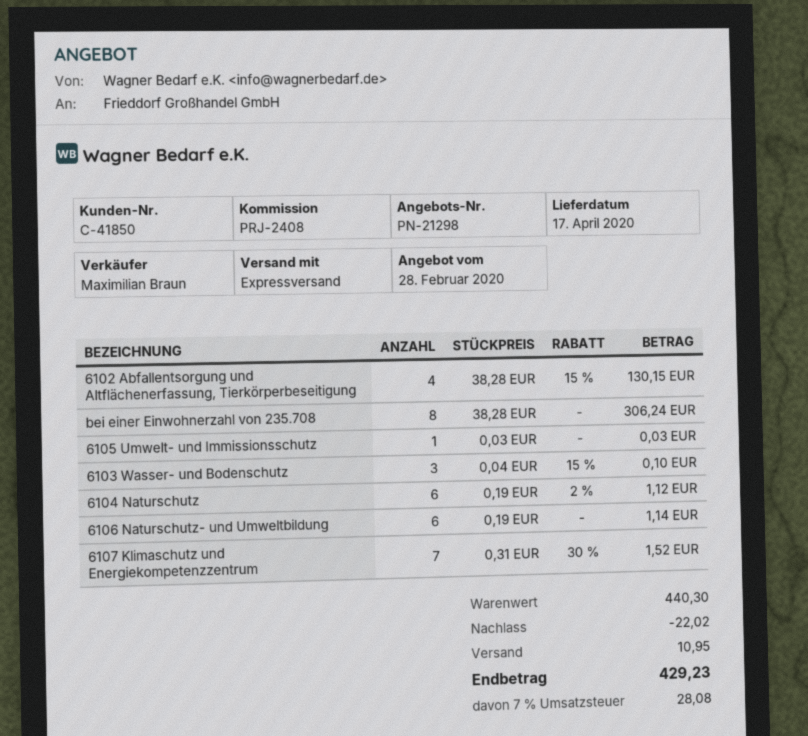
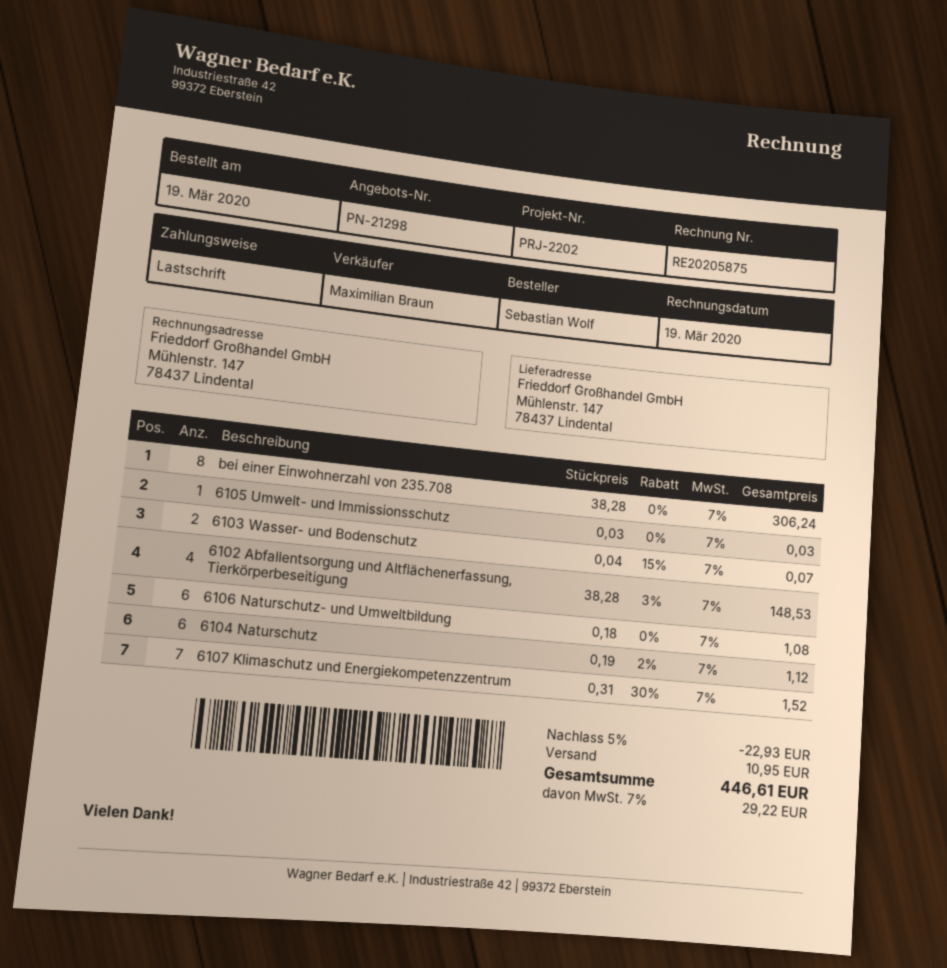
reference: PRJ-2408 -> PRJ-2202
6102 Abfallentsorgung und Altflächenerfassung, Tierkörperbeseitigung: 4 x 38.28 - 15% = 130.15 -> 4 x 38.28 - 3% = 148.53
6103 Wasser- und Bodenschutz: 3 x 0.04 - 15% = 0.10 -> 2 x 0.04 - 15% = 0.07
6106 Naturschutz- und Umweltbildung: 6 x 0.19 = 1.14 -> 6 x 0.18 = 1.08
discount: 22.02 -> 22.93
tax: 7% = 28.08 -> 7% = 29.22
total: 429.23 -> 446.61

